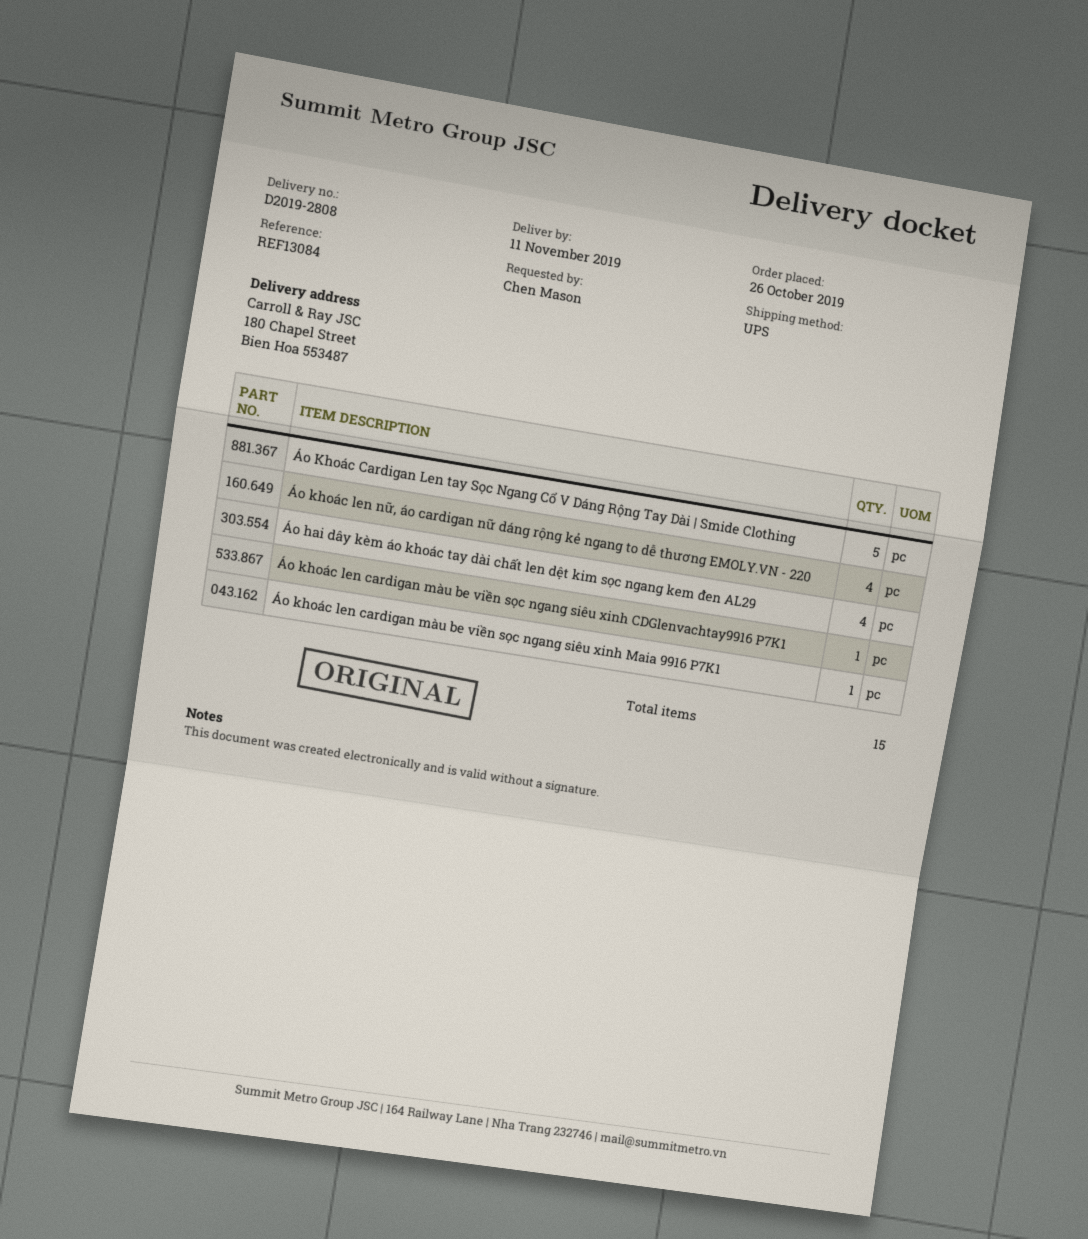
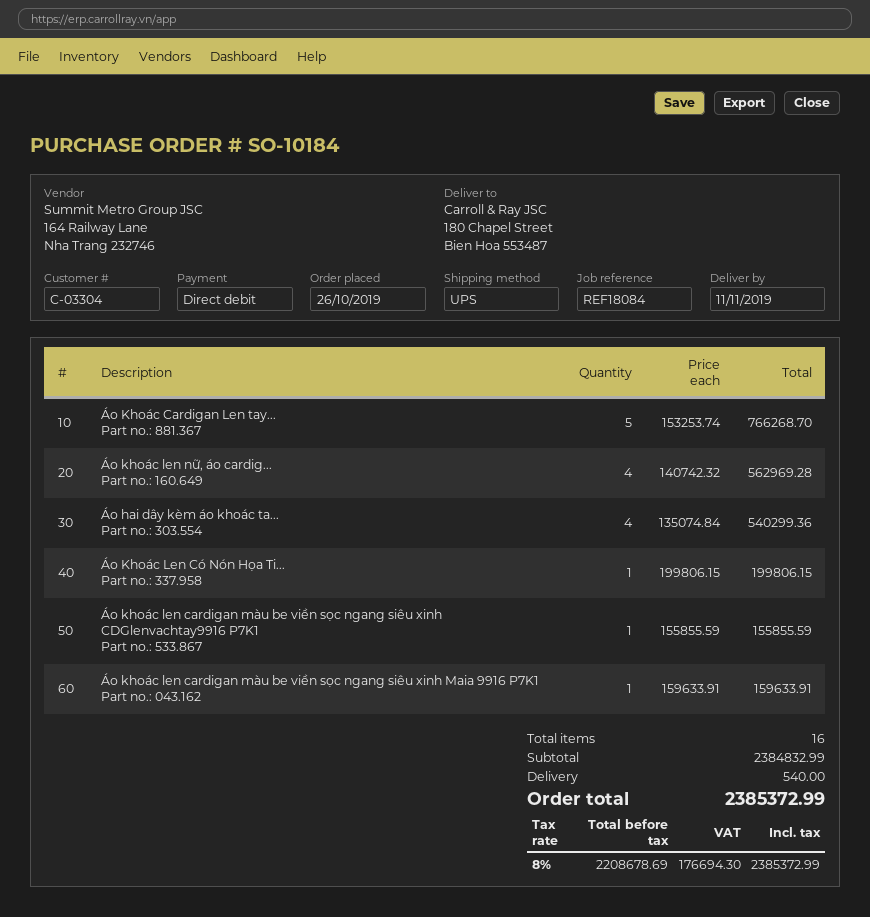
reference: REF13084 -> REF18084
Áo Khoác Len Có Nón Họa Ti...: none -> 1
total quantity: 15 -> 16

